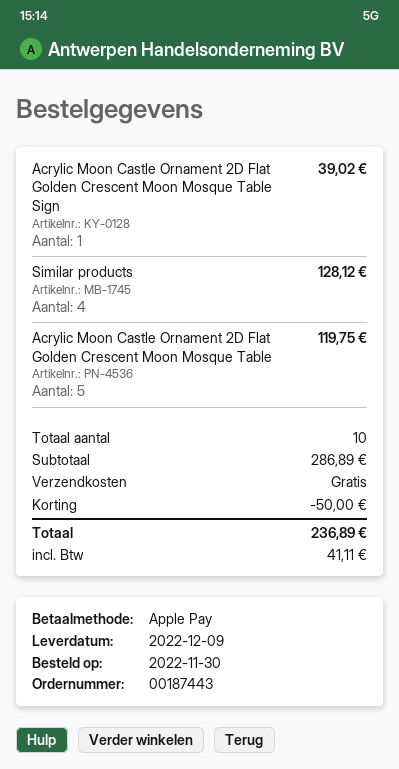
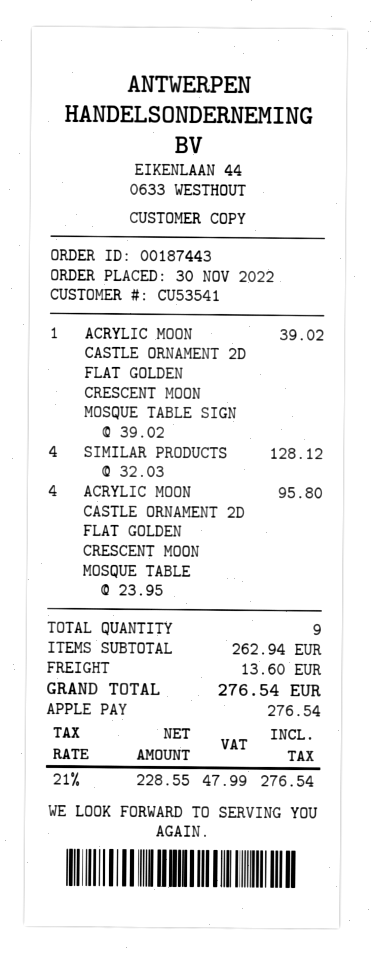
Acrylic Moon Castle Ornament 2D Flat Golden Crescent Moon Mosque Table: 5 for 119.75 -> 4 for 95.80
total quantity: 10 -> 9
subtotal: 286.89 -> 262.94
discount: 50.00 -> none
shipping: 0.00 -> 13.60
tax: 41.11 -> 47.99
total: 236.89 -> 276.54

